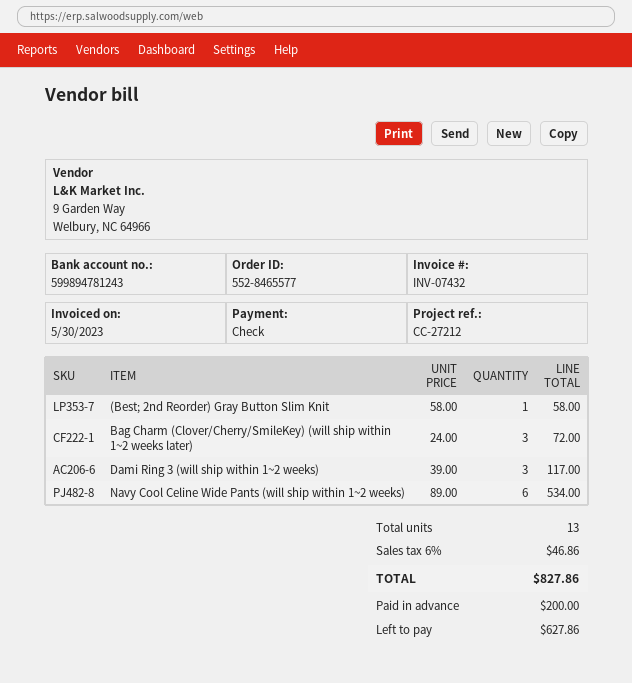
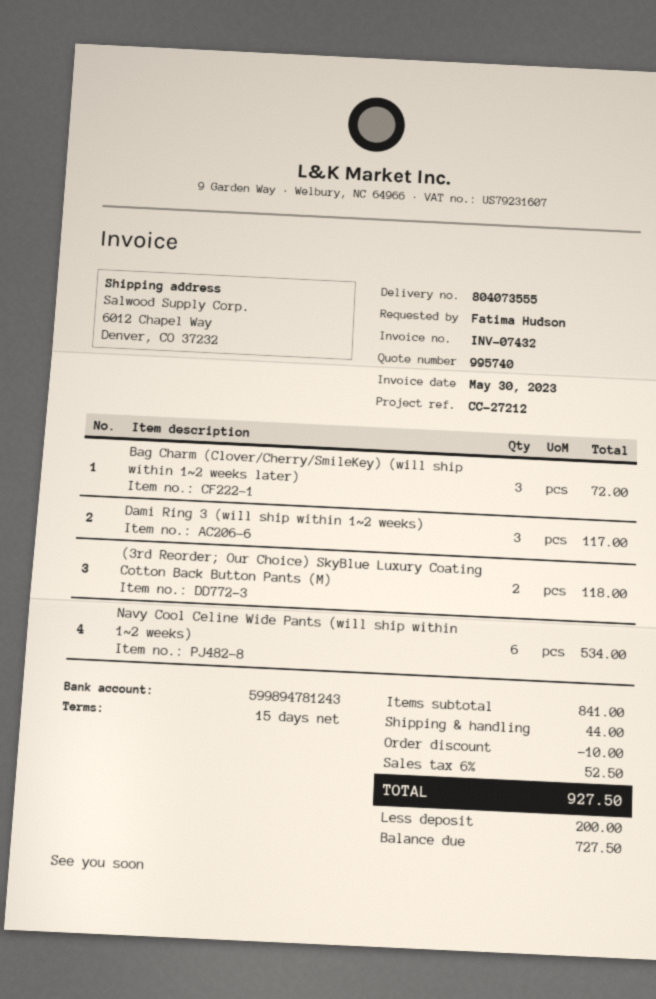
(Best; 2nd Reorder) Gray Button Slim Knit: 1 for 58.00 -> none
(3rd Reorder; Our Choice) SkyBlue Luxury Coating Cotton Back Button Pants (M): none -> 2 for 118.00
discount: none -> 10.00
shipping: none -> 44.00
tax: 6% = 46.86 -> 6% = 52.50
total: 827.86 -> 927.50
balance: 627.86 -> 727.50

